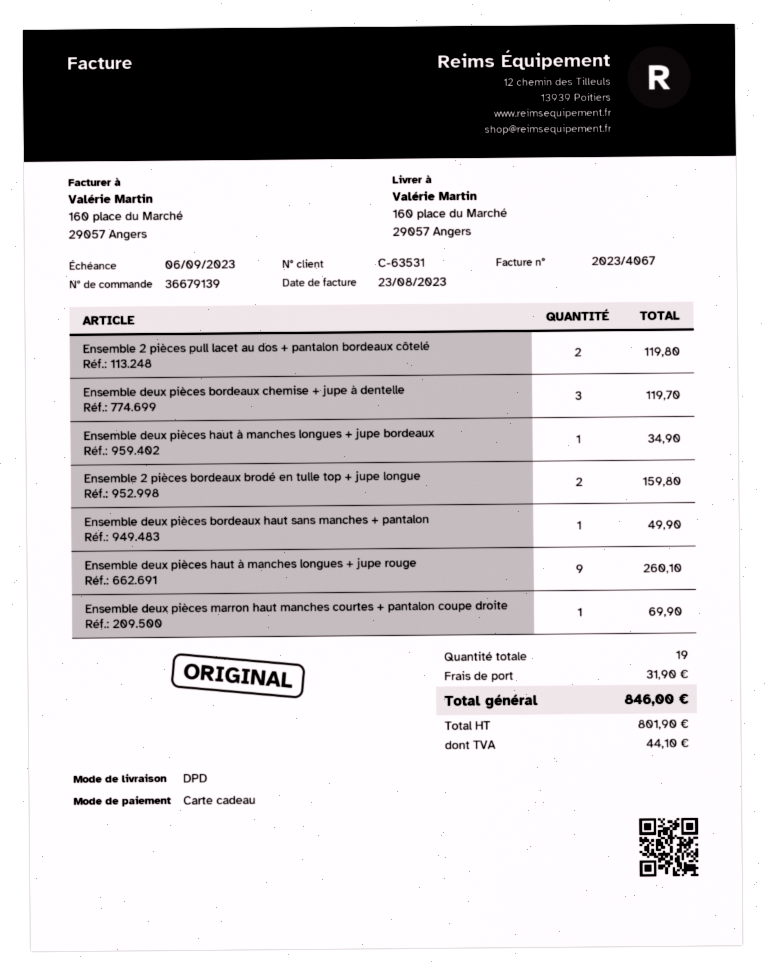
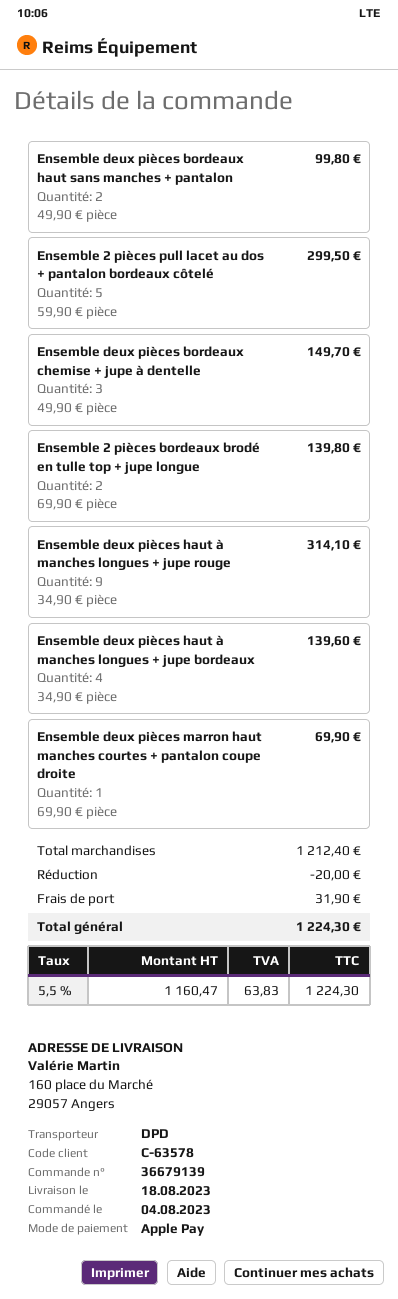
customer number: C-63531 -> C-63578
payment method: gift card -> Apple Pay
Ensemble 2 pièces pull lacet au dos + pantalon bordeaux côtelé: 2 for 119.80 -> 5 for 299.50
Ensemble deux pièces bordeaux chemise + jupe à dentelle: 3 for 119.70 -> 3 for 149.70
Ensemble deux pièces haut à manches longues + jupe bordeaux: 1 for 34.90 -> 4 for 139.60
Ensemble 2 pièces bordeaux brodé en tulle top + jupe longue: 2 for 159.80 -> 2 for 139.80
Ensemble deux pièces bordeaux haut sans manches + pantalon: 1 for 49.90 -> 2 for 99.80
Ensemble deux pièces haut à manches longues + jupe rouge: 9 for 260.10 -> 9 for 314.10
discount: none -> 20.00
net: 801.90 -> 1160.47
tax: 44.10 -> 63.83
total: 846.00 -> 1224.30

